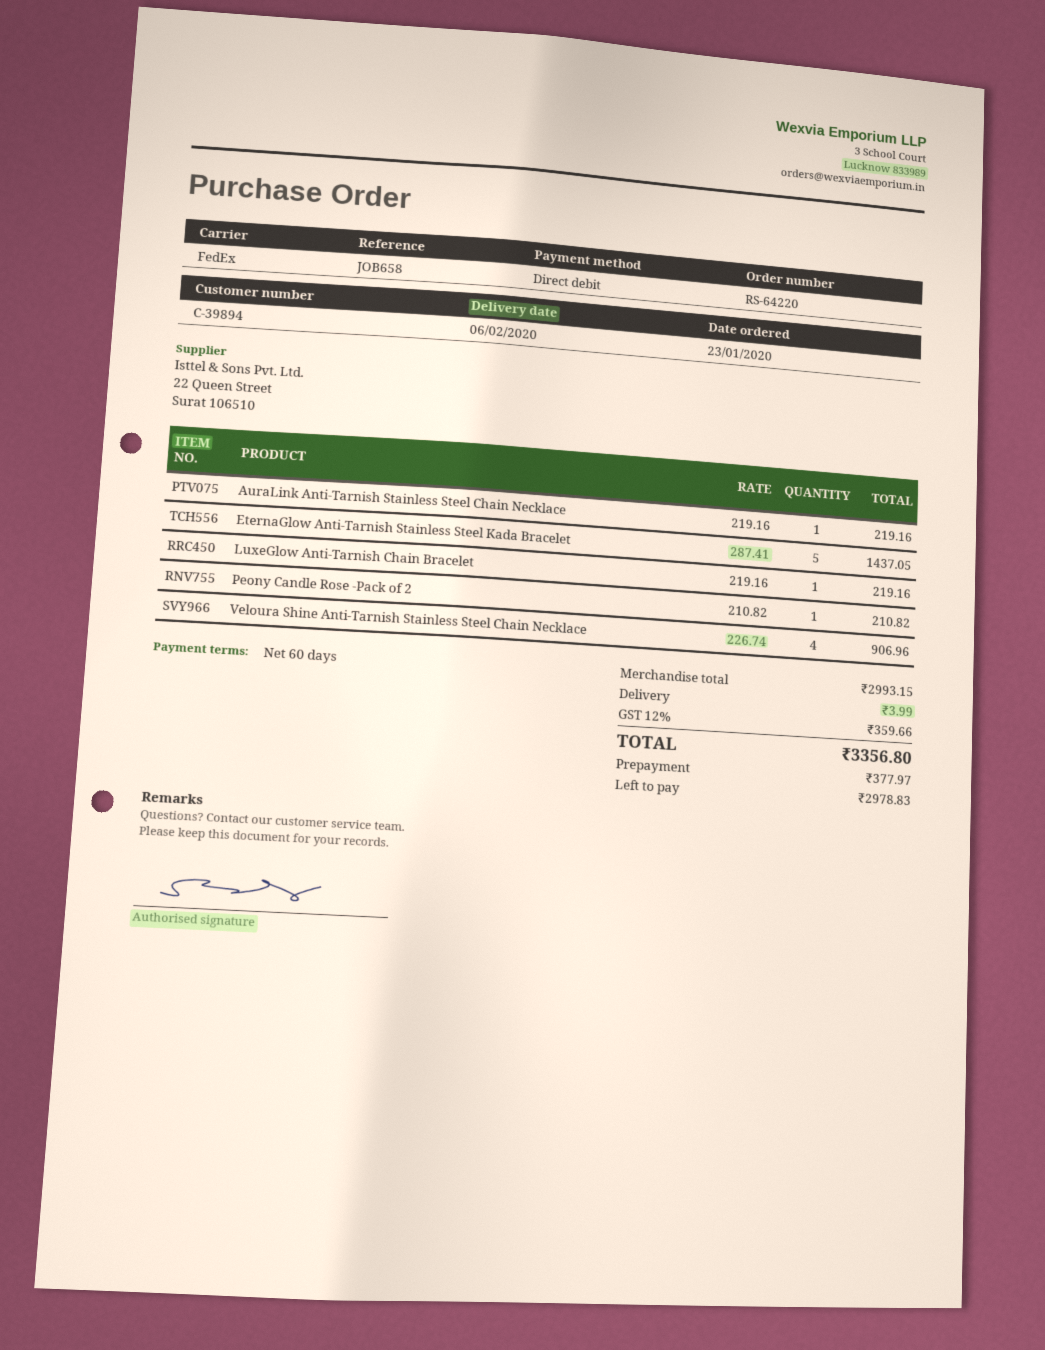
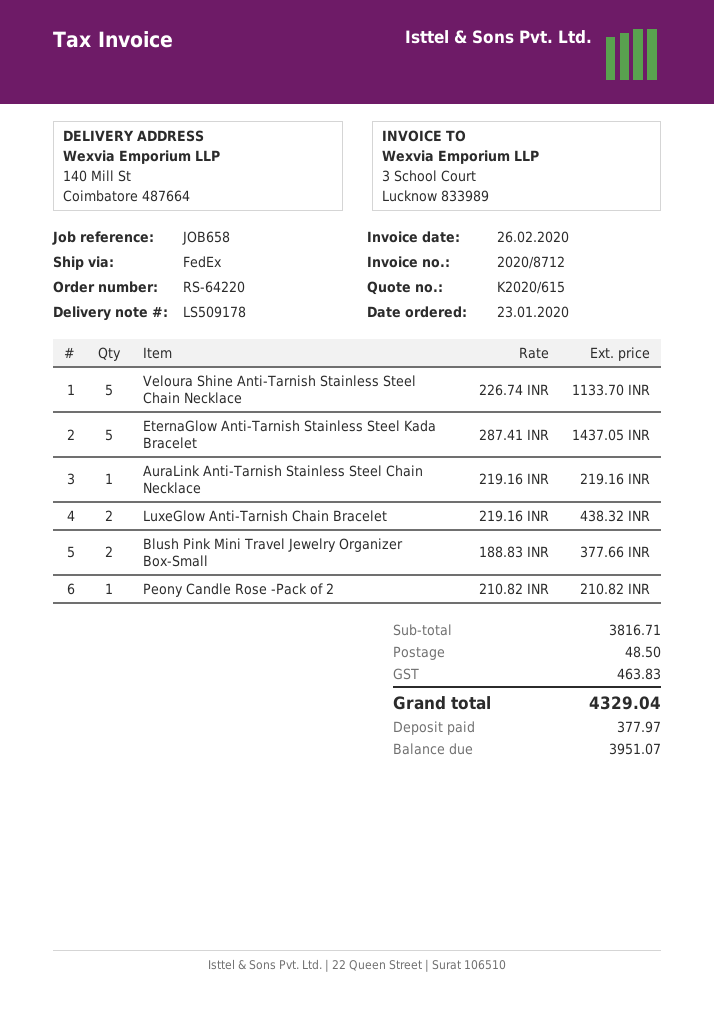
LuxeGlow Anti-Tarnish Chain Bracelet: 1 x 219.16 = 219.16 -> 2 x 219.16 = 438.32
Veloura Shine Anti-Tarnish Stainless Steel Chain Necklace: 4 x 226.74 = 906.96 -> 5 x 226.74 = 1133.70
Blush Pink Mini Travel Jewelry Organizer Box-Small: none -> 2 x 188.83 = 377.66
subtotal: 2993.15 -> 3816.71
shipping: 3.99 -> 48.50
tax: 359.66 -> 463.83
total: 3356.80 -> 4329.04
balance: 2978.83 -> 3951.07

